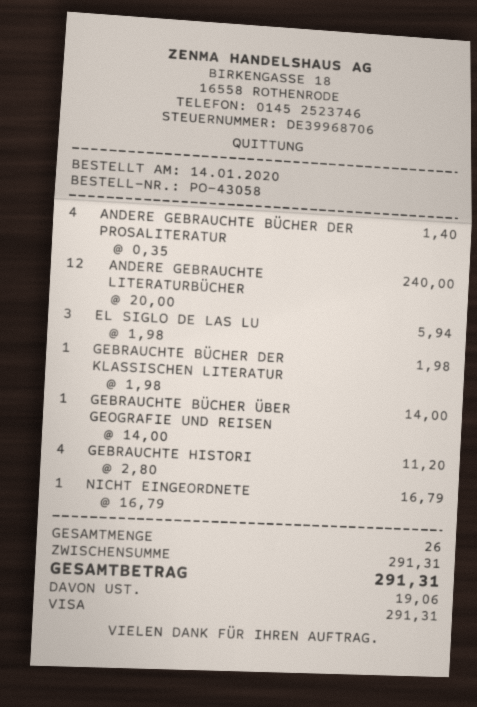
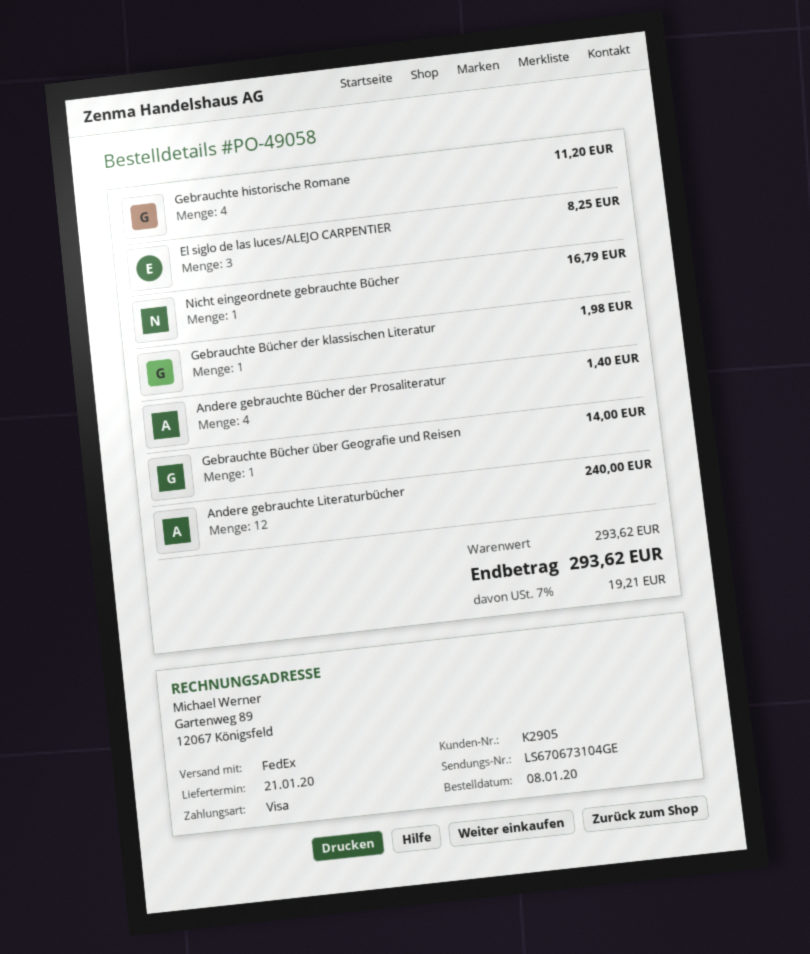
order number: PO-43058 -> PO-49058
order date: 2020-01-14 -> 2020-01-08
EL SIGLO DE LAS LU: 3 for 5.94 -> 3 for 8.25
subtotal: 291.31 -> 293.62
tax: 19.06 -> 19.21
total: 291.31 -> 293.62

